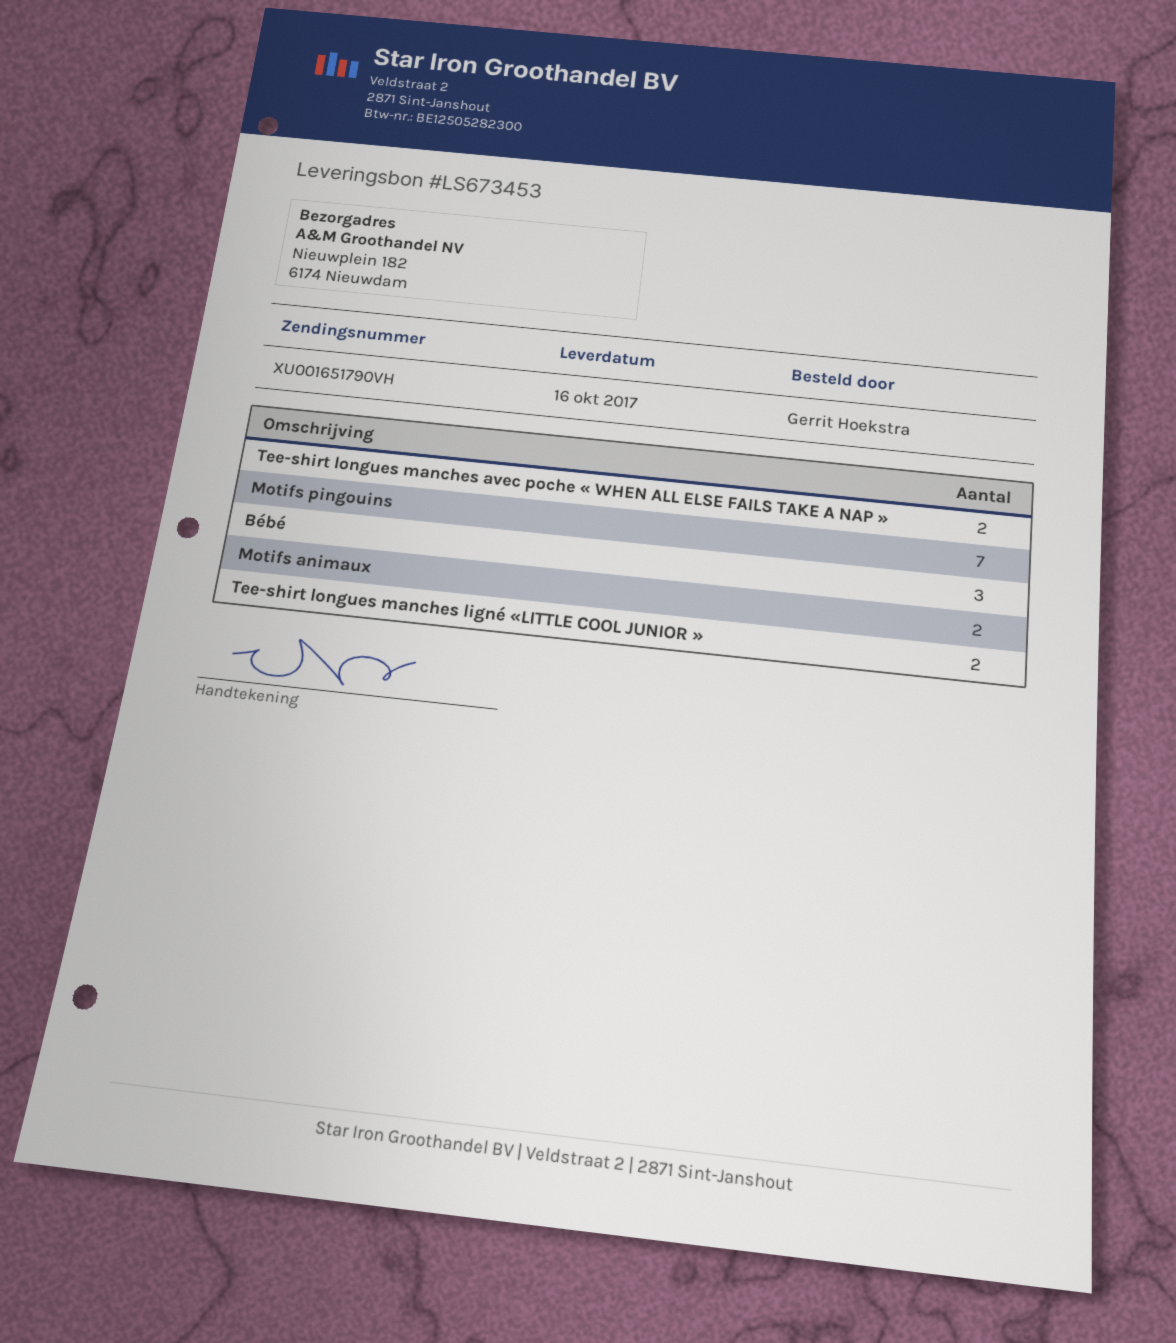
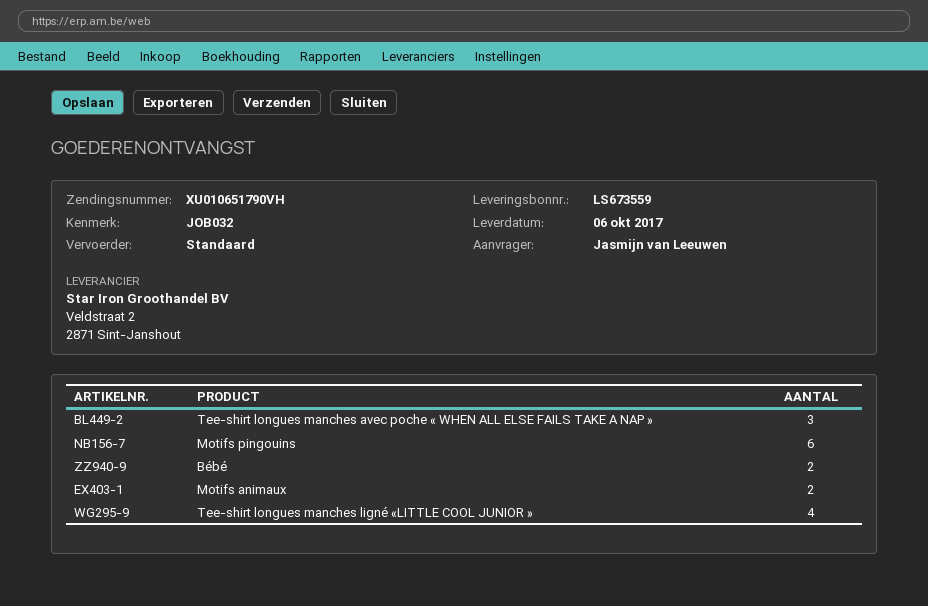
delivery note number: LS673453 -> LS673559
delivery date: 2017-10-16 -> 2017-10-06
ordered by: Gerrit Hoekstra -> Jasmijn van Leeuwen
tracking number: XU001651790VH -> XU010651790VH
Tee-shirt longues manches avec poche « WHEN ALL ELSE FAILS TAKE A NAP »: 2 -> 3
Motifs pingouins: 7 -> 6
Bébé: 3 -> 2
Tee-shirt longues manches ligné «LITTLE COOL JUNIOR »: 2 -> 4

